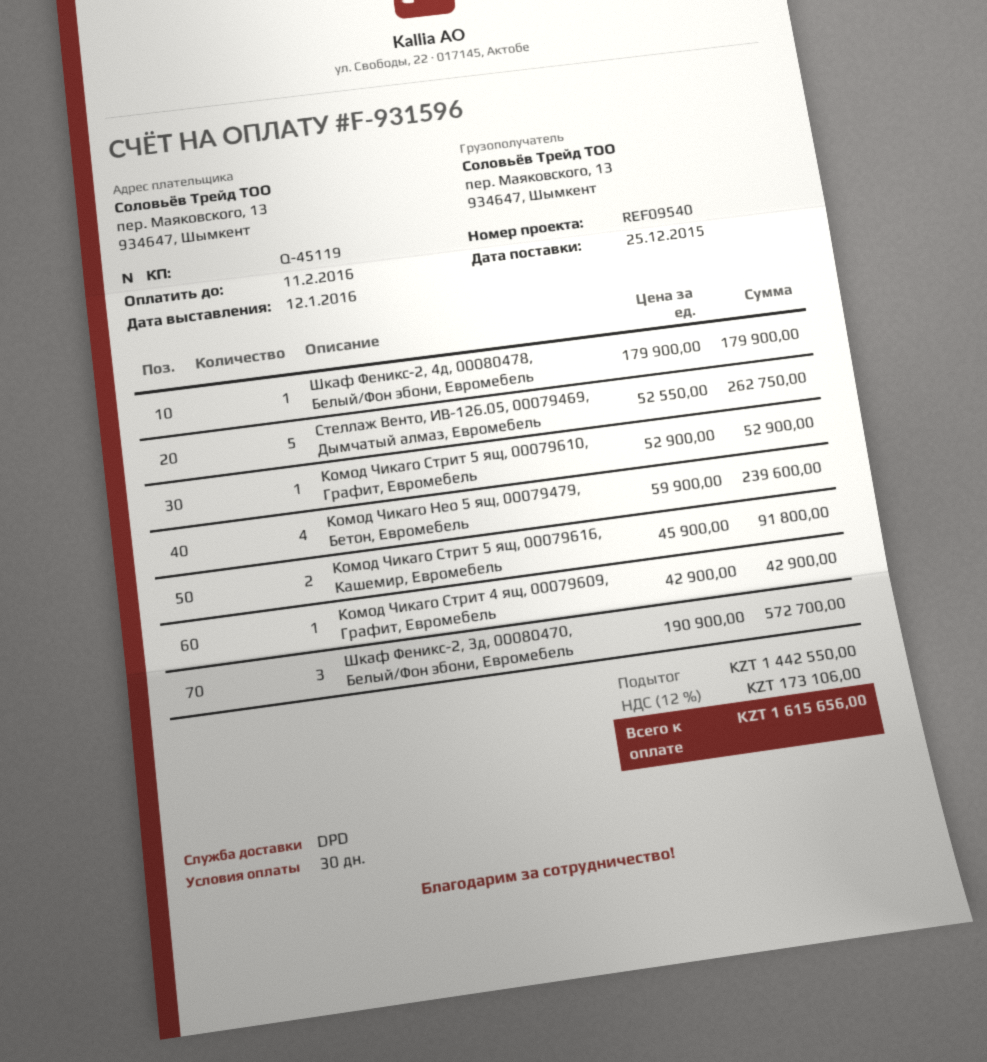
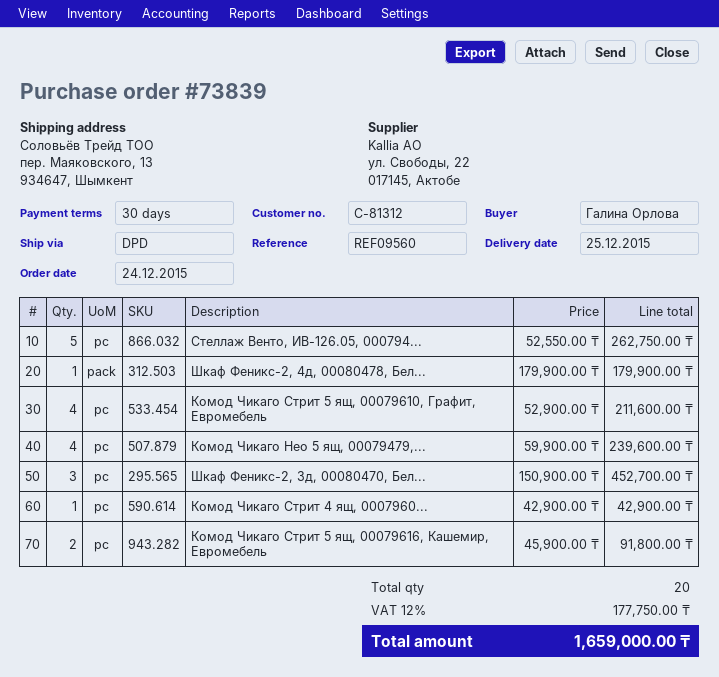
reference: REF09540 -> REF09560
Комод Чикаго Стрит 5 ящ, 00079610, Графит, Евромебель: 1 x 52900.00 = 52900.00 -> 4 x 52900.00 = 211600.00
Шкаф Феникс-2, 3д, 00080470, Белый/Фон эбони, Евромебель: 3 x 190900.00 = 572700.00 -> 3 x 150900.00 = 452700.00
tax: 12% = 173106.00 -> 12% = 177750.00
total: 1615656.00 -> 1659000.00

